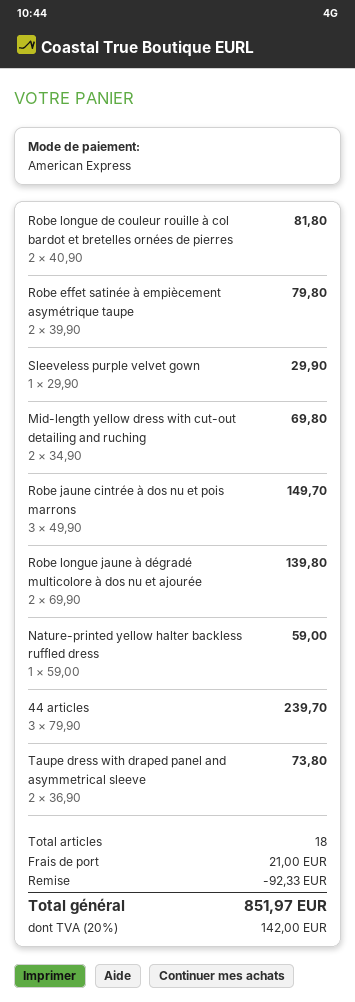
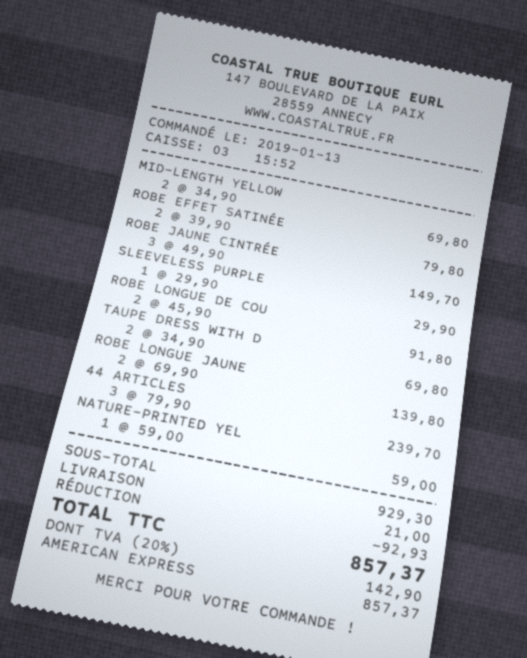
Robe longue de couleur rouille à col bardot et bretelles ornées de pierres: 2 x 40.90 = 81.80 -> 2 x 45.90 = 91.80
Taupe dress with draped panel and asymmetrical sleeve: 2 x 36.90 = 73.80 -> 2 x 34.90 = 69.80
discount: 92.33 -> 92.93
tax: 20% = 142.00 -> 20% = 142.90
total: 851.97 -> 857.37

